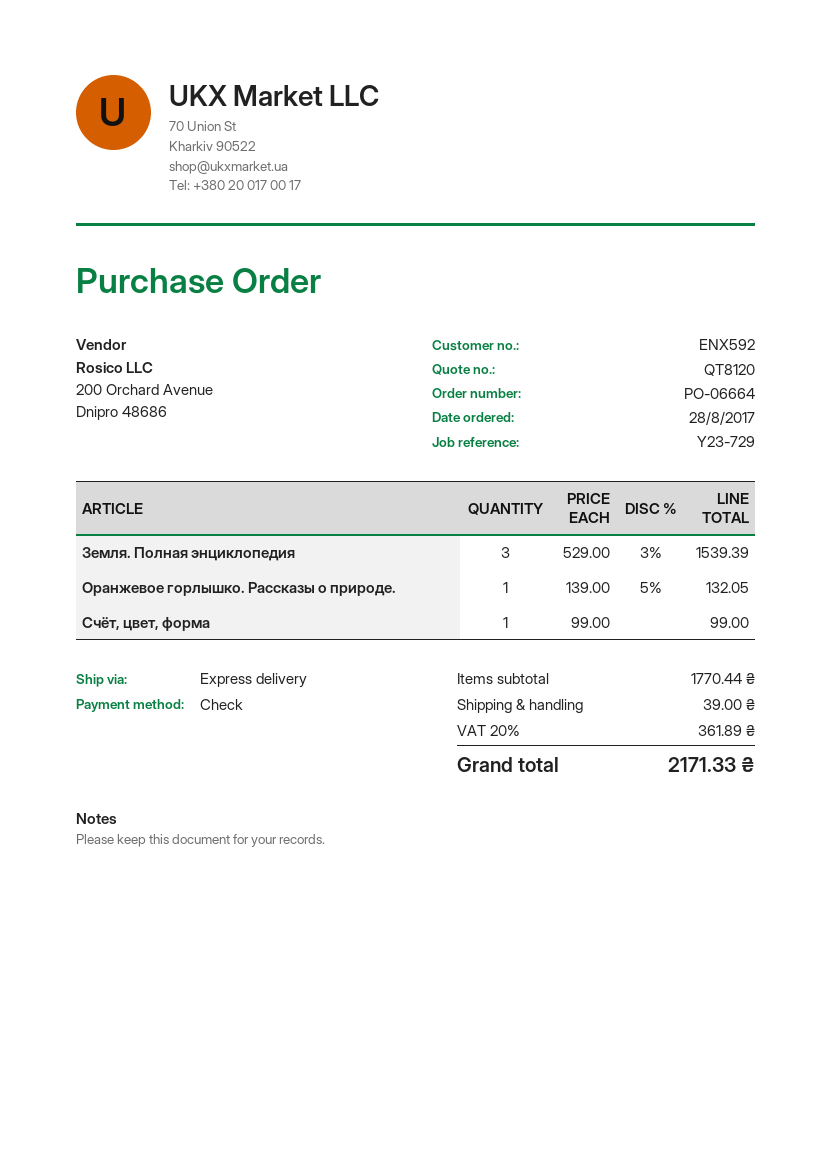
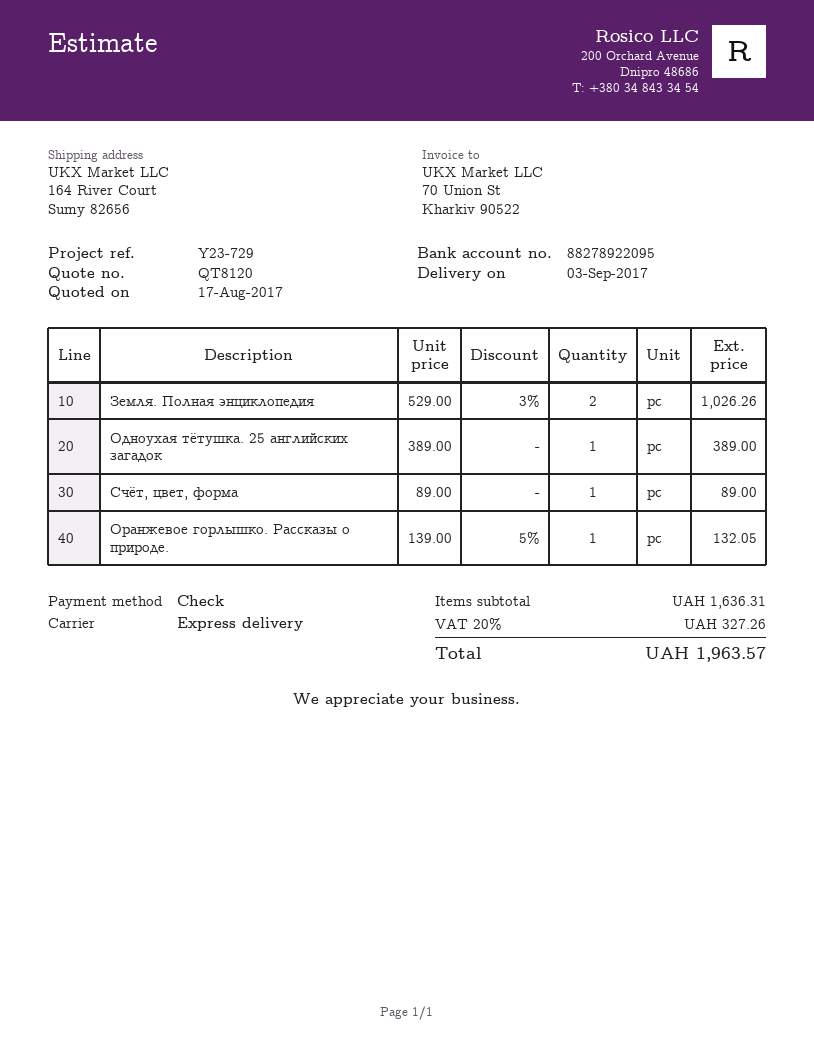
Земля. Полная энциклопедия: 3 x 529.00 - 3% = 1539.39 -> 2 x 529.00 - 3% = 1026.26
Счёт, цвет, форма: 1 x 99.00 = 99.00 -> 1 x 89.00 = 89.00
Одноухая тётушка. 25 английских загадок: none -> 1 x 389.00 = 389.00
subtotal: 1770.44 -> 1636.31
shipping: 39.00 -> none
tax: 20% = 361.89 -> 20% = 327.26
total: 2171.33 -> 1963.57

